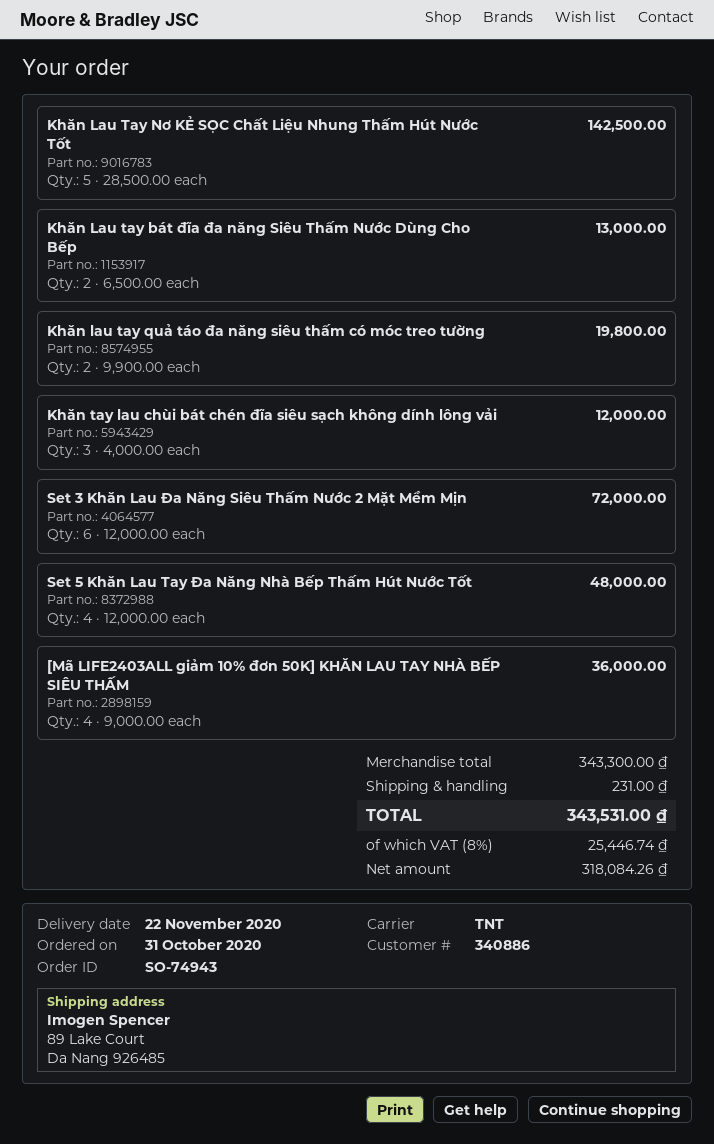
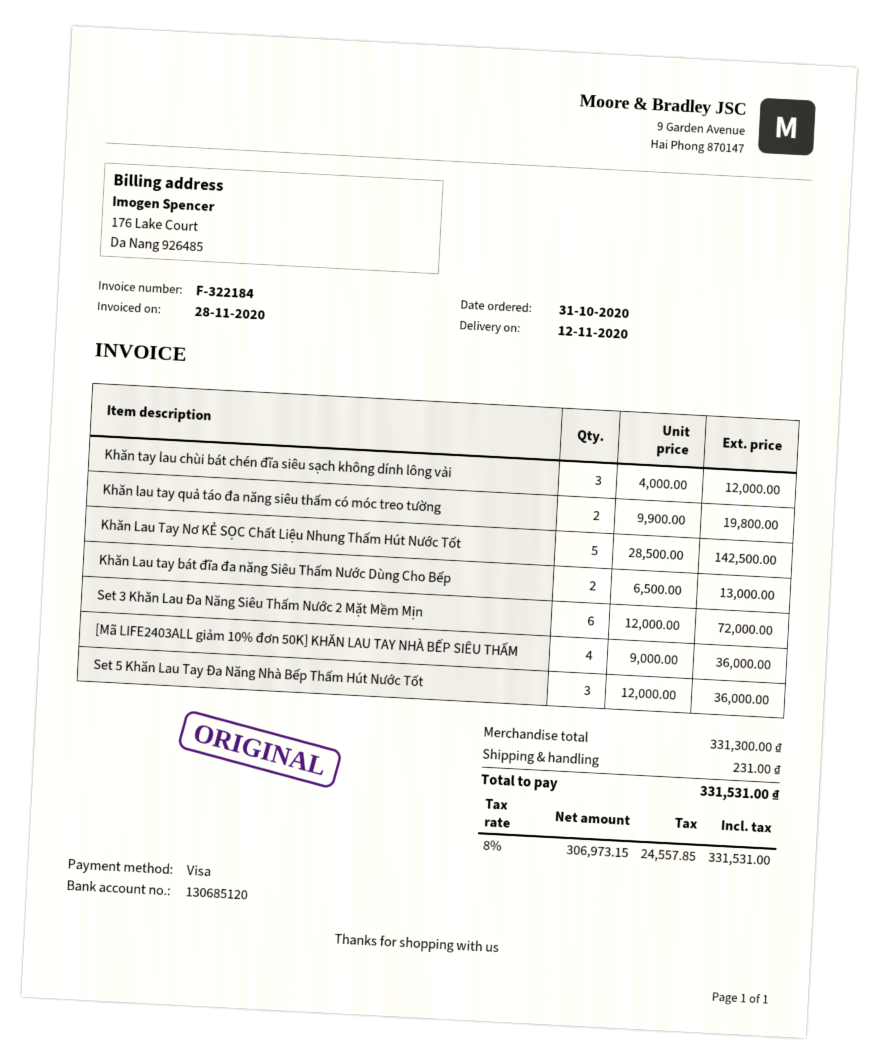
delivery date: 2020-11-22 -> 2020-11-12
Set 5 Khăn Lau Tay Đa Năng Nhà Bếp Thấm Hút Nước Tốt: 4 x 12000.00 = 48000.00 -> 3 x 12000.00 = 36000.00
subtotal: 343300.00 -> 331300.00
net: 318084.26 -> 306973.15
tax: 8% = 25446.74 -> 8% = 24557.85
total: 343531.00 -> 331531.00

